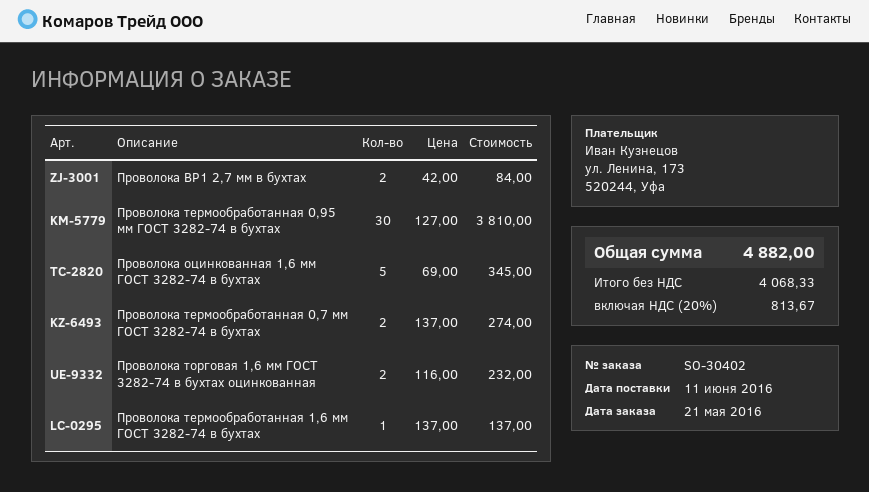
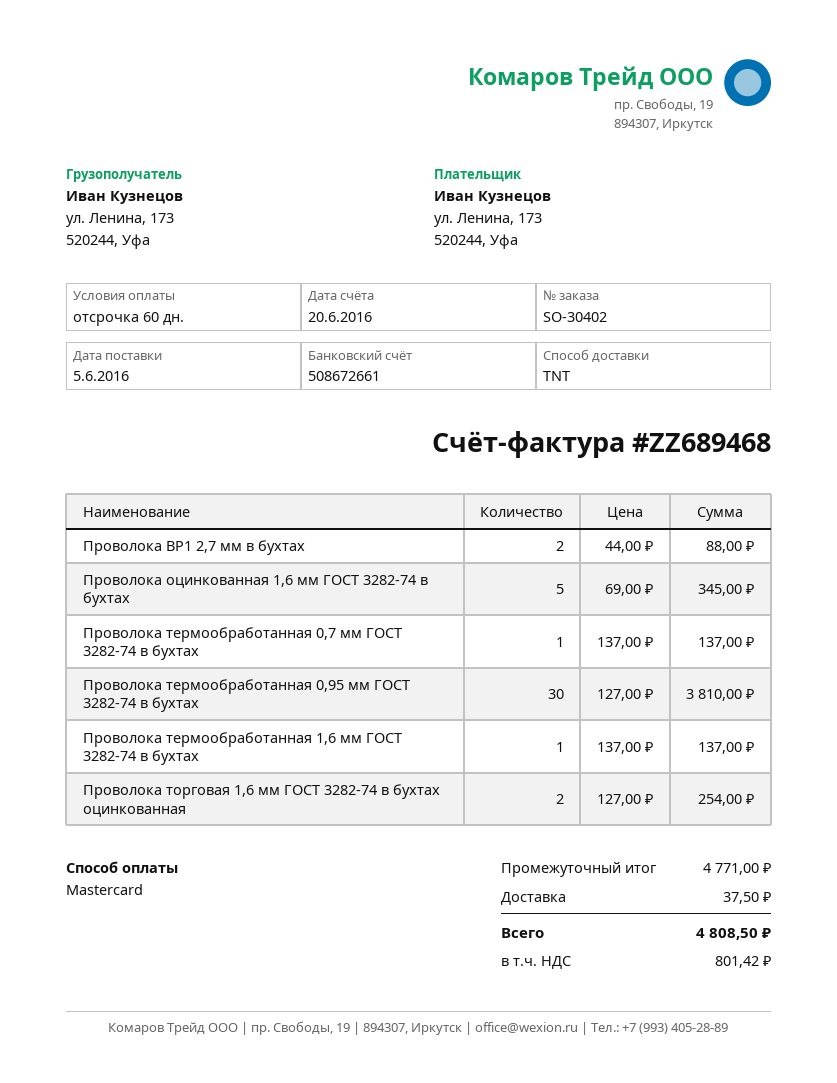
delivery date: 2016-06-11 -> 2016-06-05
Проволока ВР1 2,7 мм в бухтах: 2 x 42.00 = 84.00 -> 2 x 44.00 = 88.00
Проволока термообработанная 0,7 мм ГОСТ 3282-74 в бухтах: 2 x 137.00 = 274.00 -> 1 x 137.00 = 137.00
Проволока торговая 1,6 мм ГОСТ 3282-74 в бухтах оцинкованная: 2 x 116.00 = 232.00 -> 2 x 127.00 = 254.00
shipping: none -> 37.50
tax: 813.67 -> 801.42
total: 4882.00 -> 4808.50

